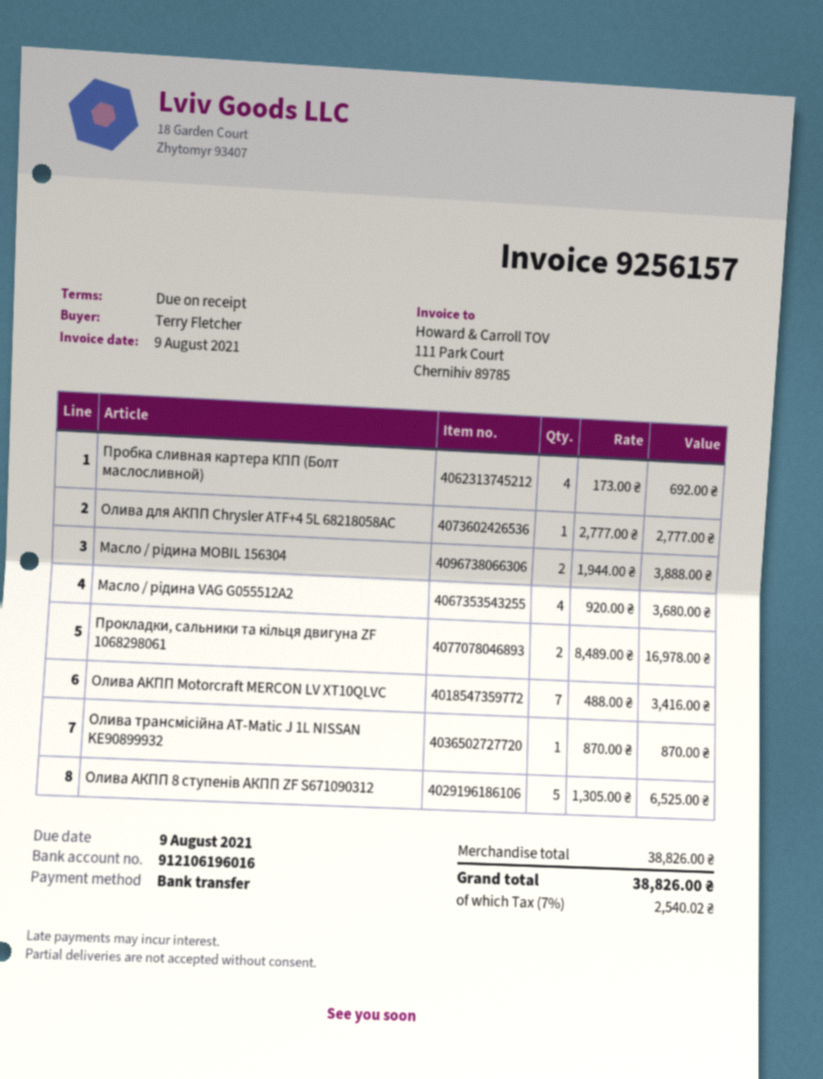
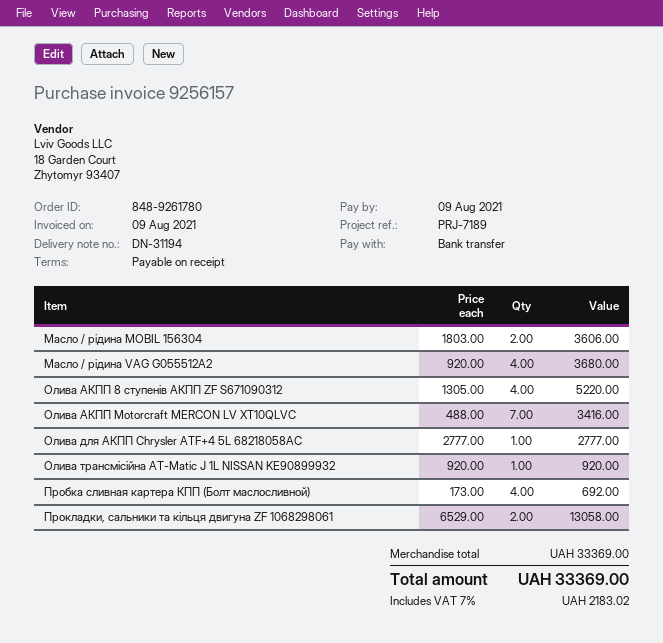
Масло / рідина MOBIL 156304: 2 x 1944.00 = 3888.00 -> 2 x 1803.00 = 3606.00
Прокладки, сальники та кільця двигуна ZF 1068298061: 2 x 8489.00 = 16978.00 -> 2 x 6529.00 = 13058.00
Олива трансмісійна AT-Matic J 1L NISSAN KE90899932: 1 x 870.00 = 870.00 -> 1 x 920.00 = 920.00
Олива АКПП 8 ступенів АКПП ZF S671090312: 5 x 1305.00 = 6525.00 -> 4 x 1305.00 = 5220.00
subtotal: 38826.00 -> 33369.00
tax: 7% = 2540.02 -> 7% = 2183.02
total: 38826.00 -> 33369.00

